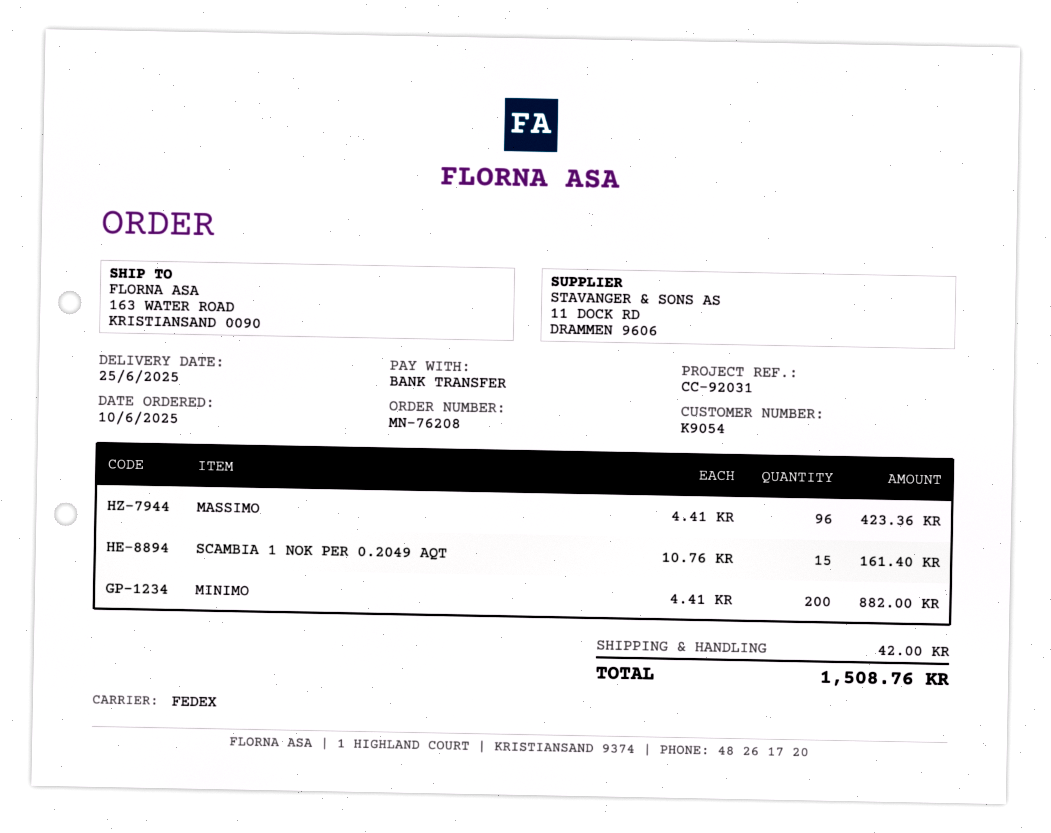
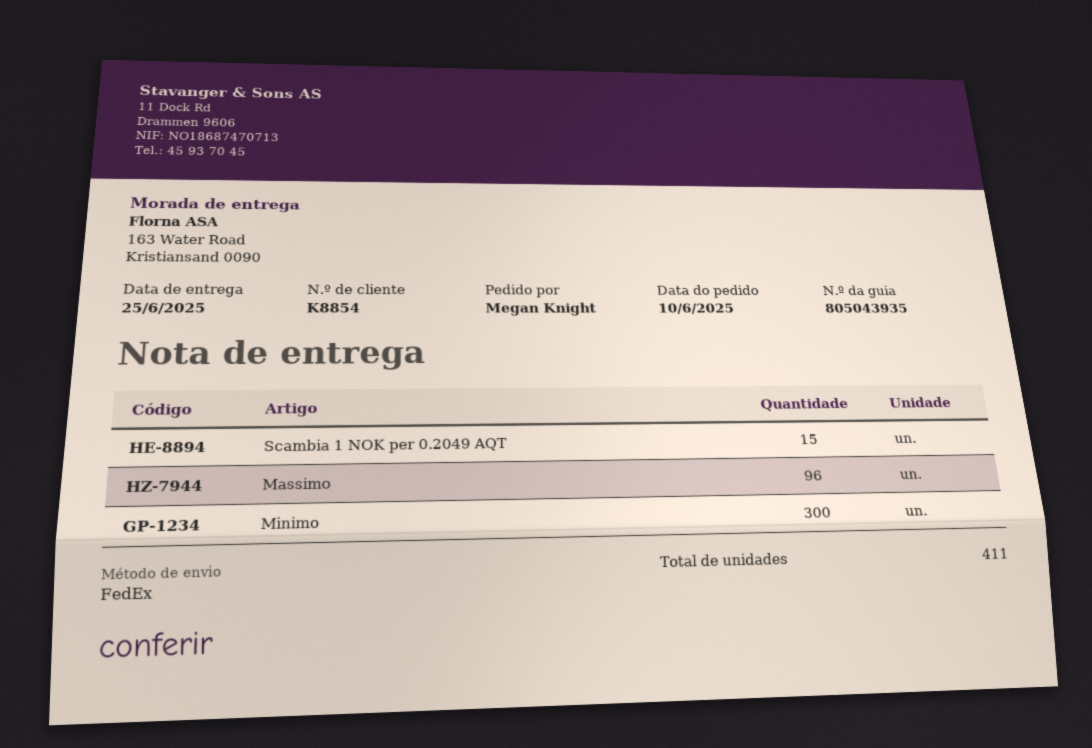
customer number: K9054 -> K8854
MINIMO: 200 -> 300

